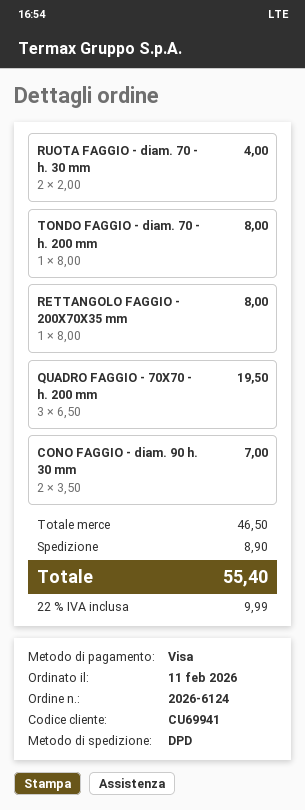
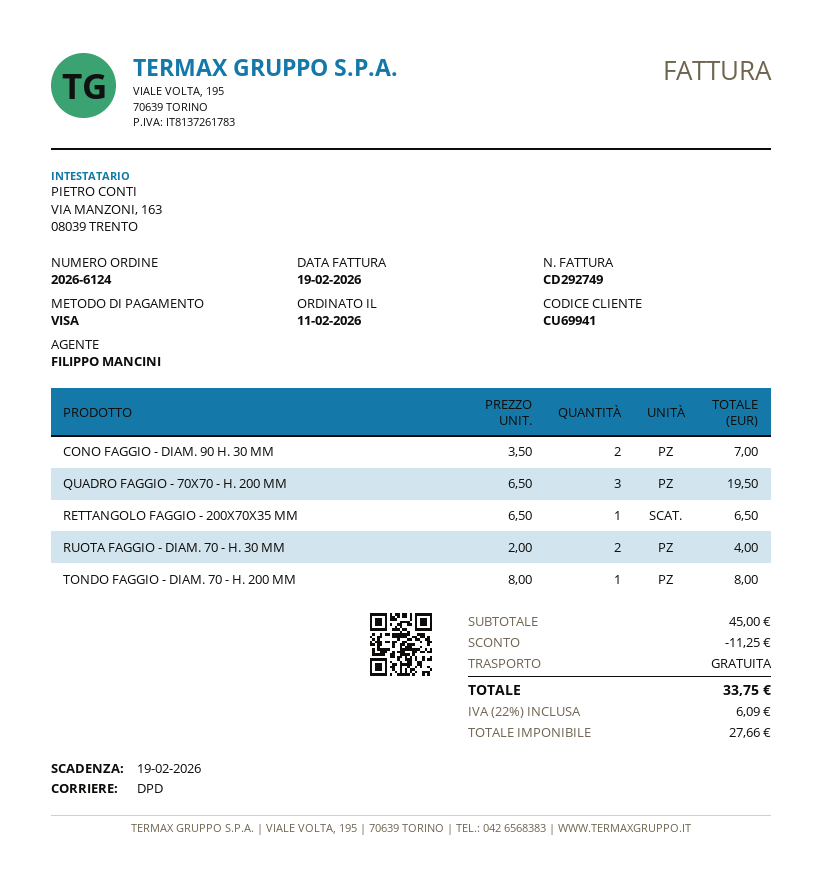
RETTANGOLO FAGGIO - 200X70X35 mm: 1 x 8.00 = 8.00 -> 1 x 6.50 = 6.50
subtotal: 46.50 -> 45.00
discount: none -> 11.25
shipping: 8.90 -> 0.00
tax: 22% = 9.99 -> 22% = 6.09
total: 55.40 -> 33.75

